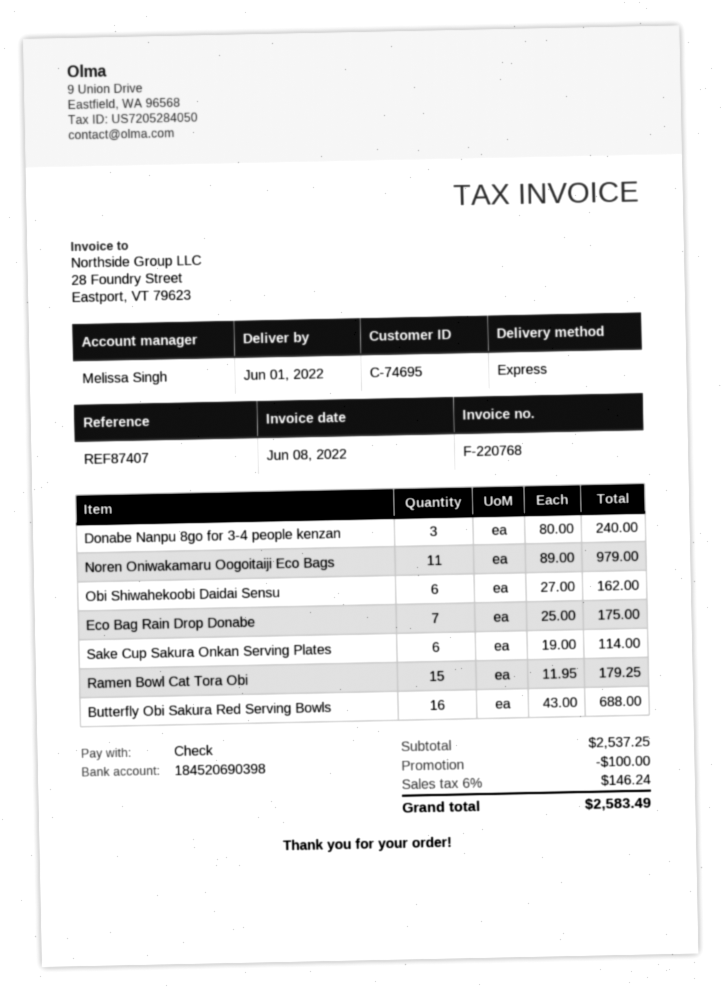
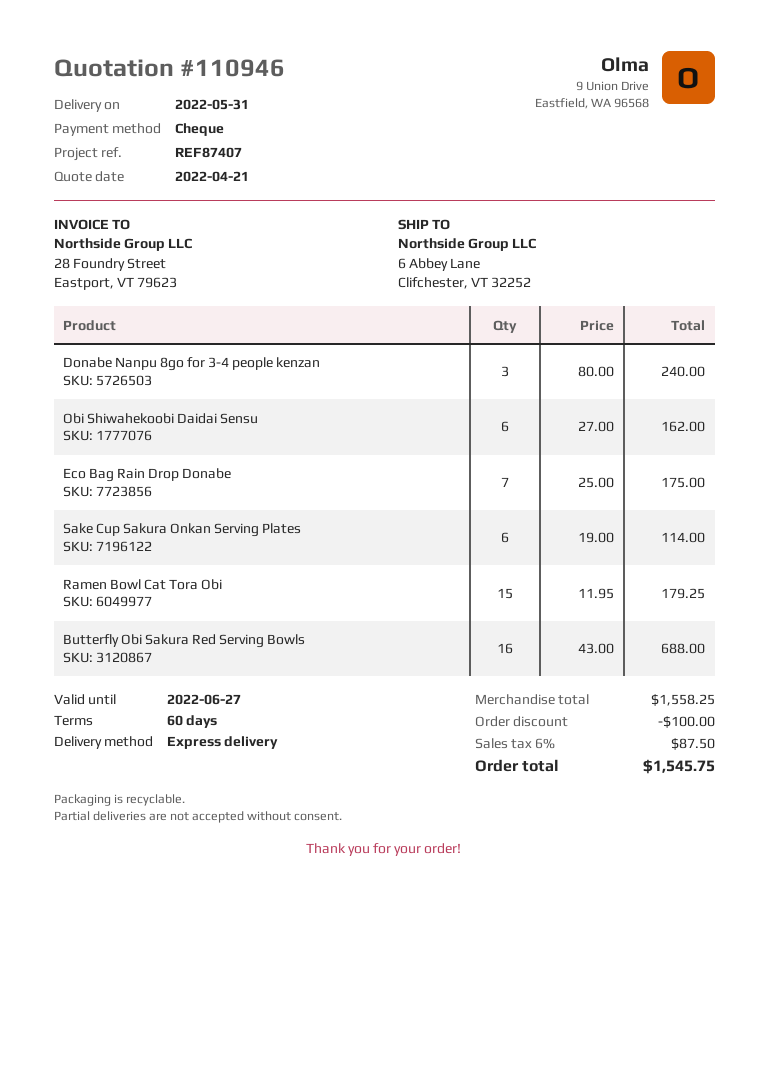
delivery date: 2022-06-01 -> 2022-05-31
Noren Oniwakamaru Oogoitaiji Eco Bags: 11 x 89.00 = 979.00 -> none
subtotal: 2537.25 -> 1558.25
tax: 6% = 146.24 -> 6% = 87.50
total: 2583.49 -> 1545.75

